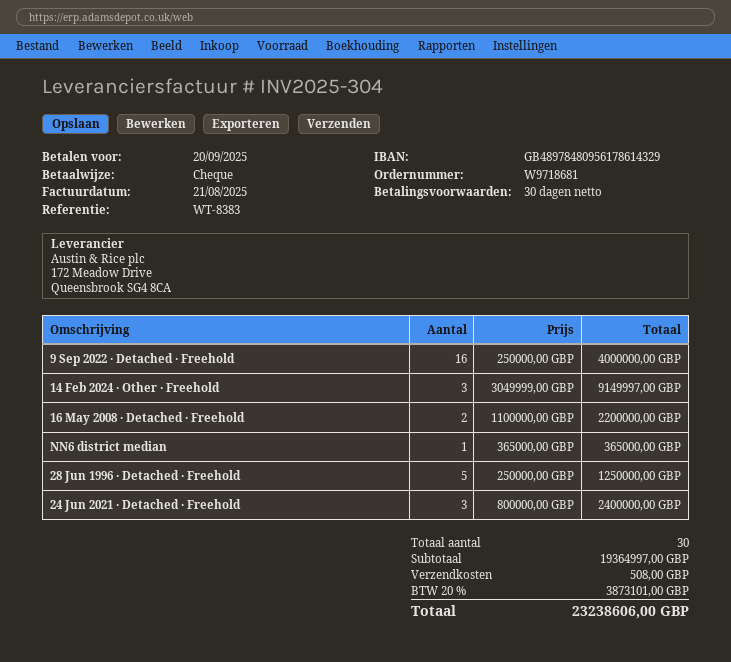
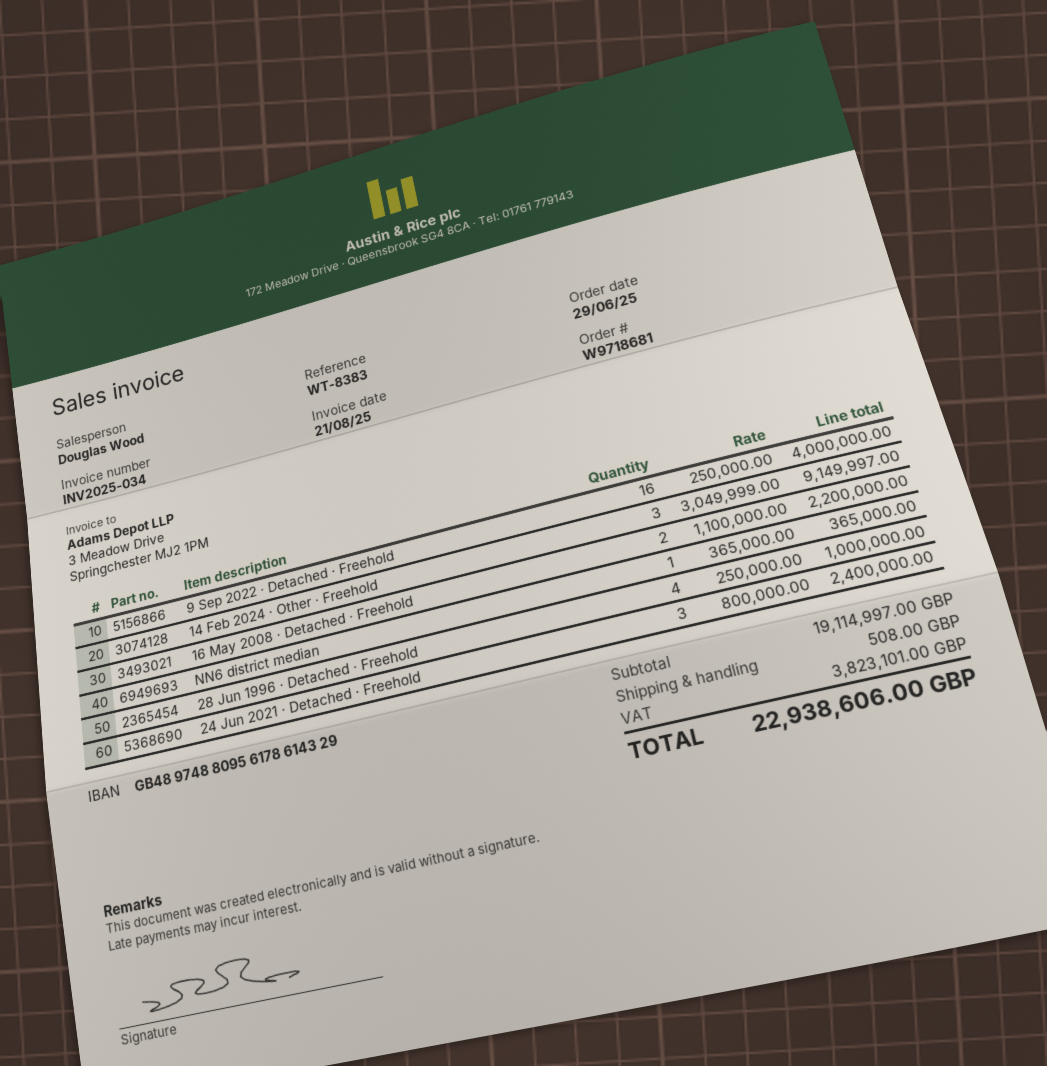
invoice number: INV2025-304 -> INV2025-034
bank account: GB48978480956178614329 -> GB48974880956178614329
28 Jun 1996 · Detached · Freehold: 5 x 250000.00 = 1250000.00 -> 4 x 250000.00 = 1000000.00
subtotal: 19364997.00 -> 19114997.00
tax: 3873101.00 -> 3823101.00
total: 23238606.00 -> 22938606.00

